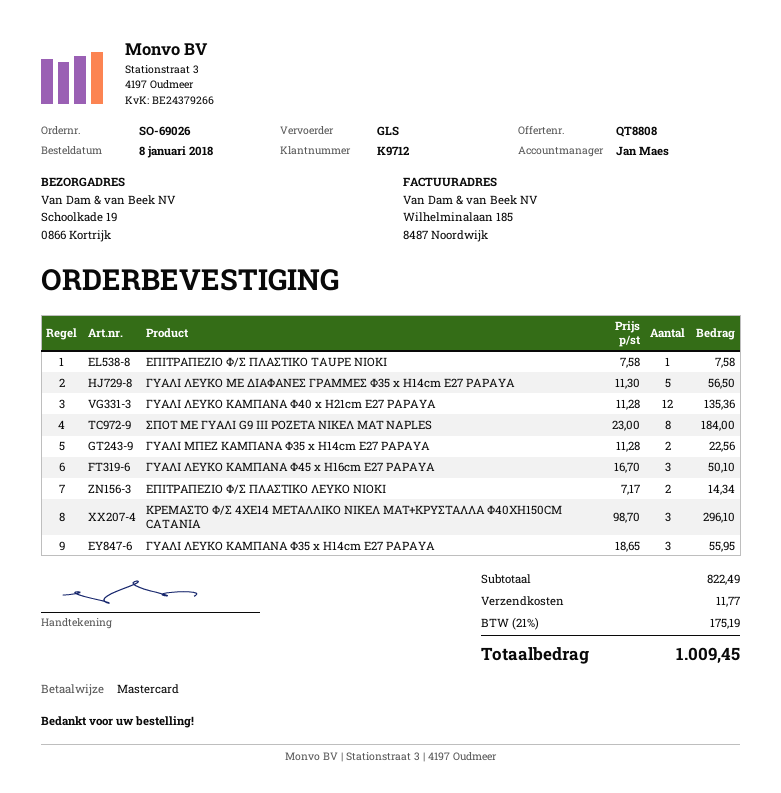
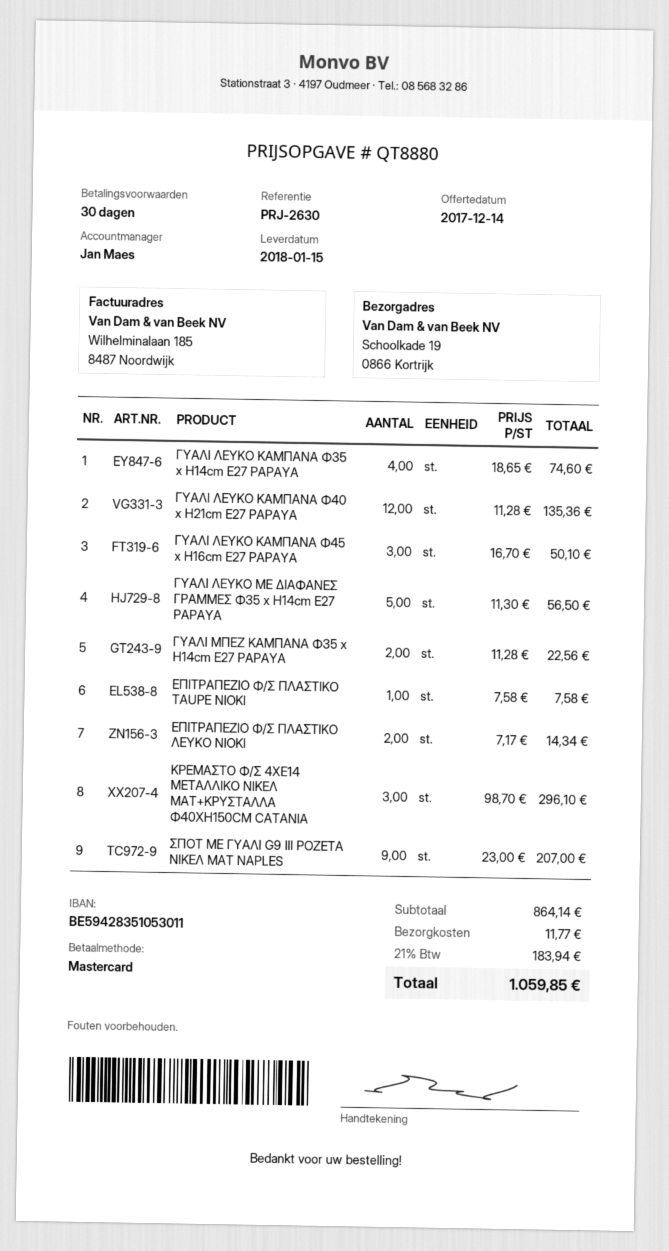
quote number: QT8808 -> QT8880
ΣΠΟΤ ΜΕ ΓΥΑΛΙ G9 III ΡΟΖΕΤΑ ΝΙΚΕΛ ΜΑΤ NAPLES: 8 x 23.00 = 184.00 -> 9 x 23.00 = 207.00
ΓΥΑΛΙ ΛΕΥΚΟ ΚΑΜΠΑΝΑ Φ35 x H14cm E27 PAPAYA: 3 x 18.65 = 55.95 -> 4 x 18.65 = 74.60
subtotal: 822.49 -> 864.14
tax: 21% = 175.19 -> 21% = 183.94
total: 1009.45 -> 1059.85

